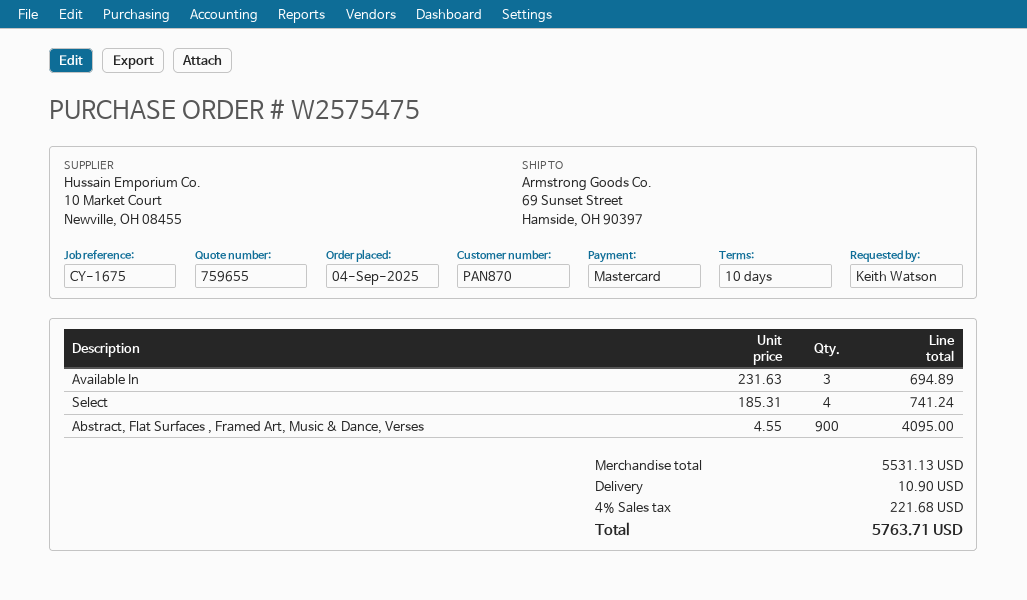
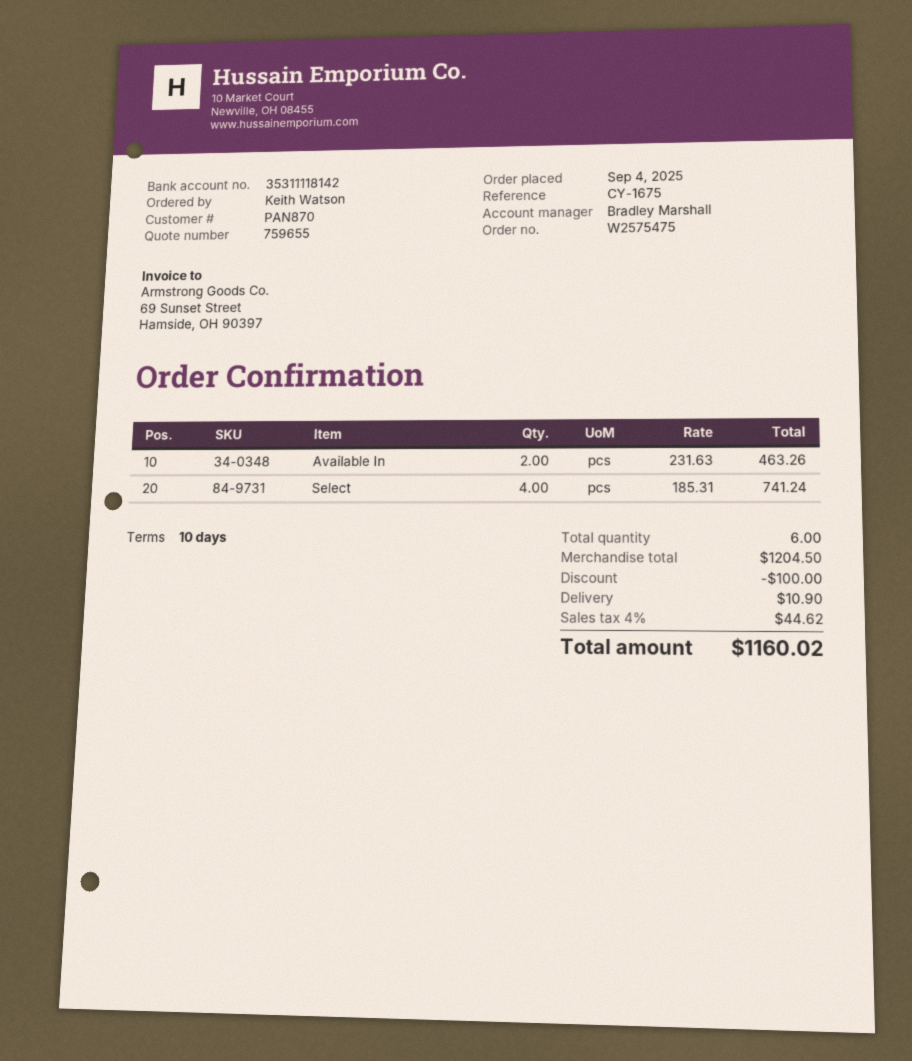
Available In: 3 x 231.63 = 694.89 -> 2 x 231.63 = 463.26
Abstract, Flat Surfaces , Framed Art, Music & Dance, Verses: 900 x 4.55 = 4095.00 -> none
subtotal: 5531.13 -> 1204.50
discount: none -> 100.00
tax: 4% = 221.68 -> 4% = 44.62
total: 5763.71 -> 1160.02

